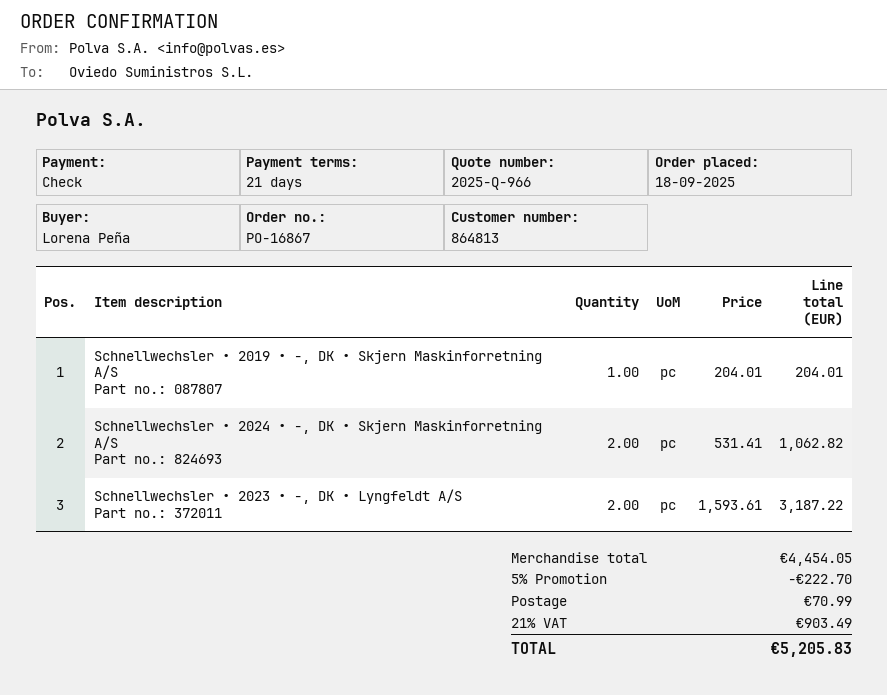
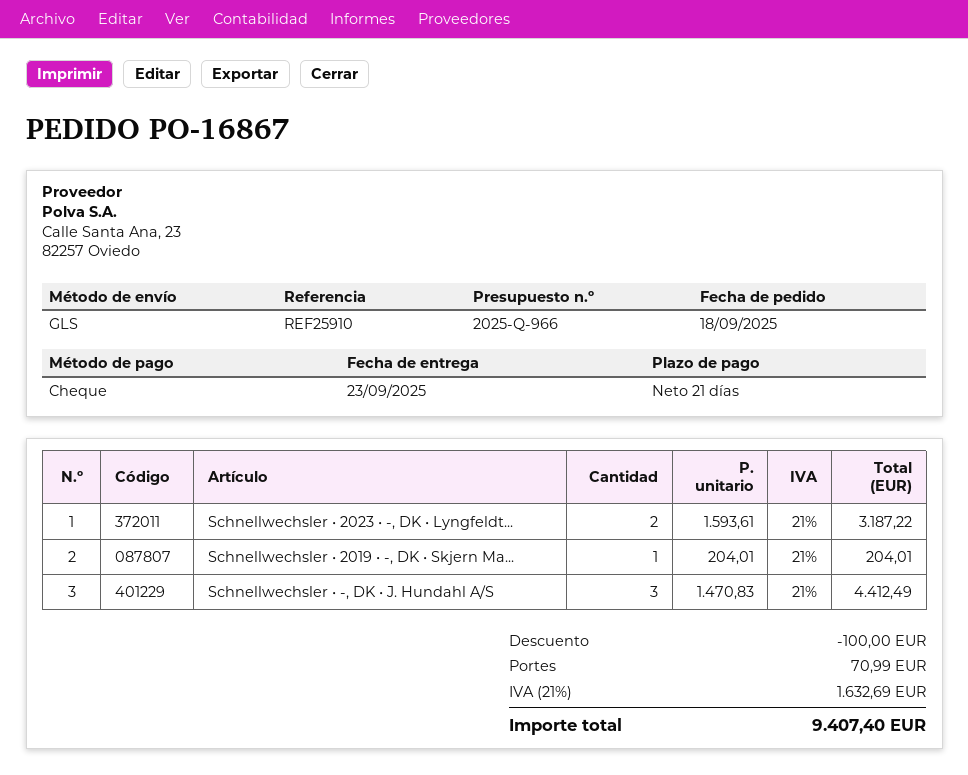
Schnellwechsler • 2024 • -, DK • Skjern Maskinforretning A/S: 2 x 531.41 = 1062.82 -> none
Schnellwechsler • -, DK • J. Hundahl A/S: none -> 3 x 1470.83 = 4412.49
discount: 222.70 -> 100.00
tax: 21% = 903.49 -> 21% = 1632.69
total: 5205.83 -> 9407.40

